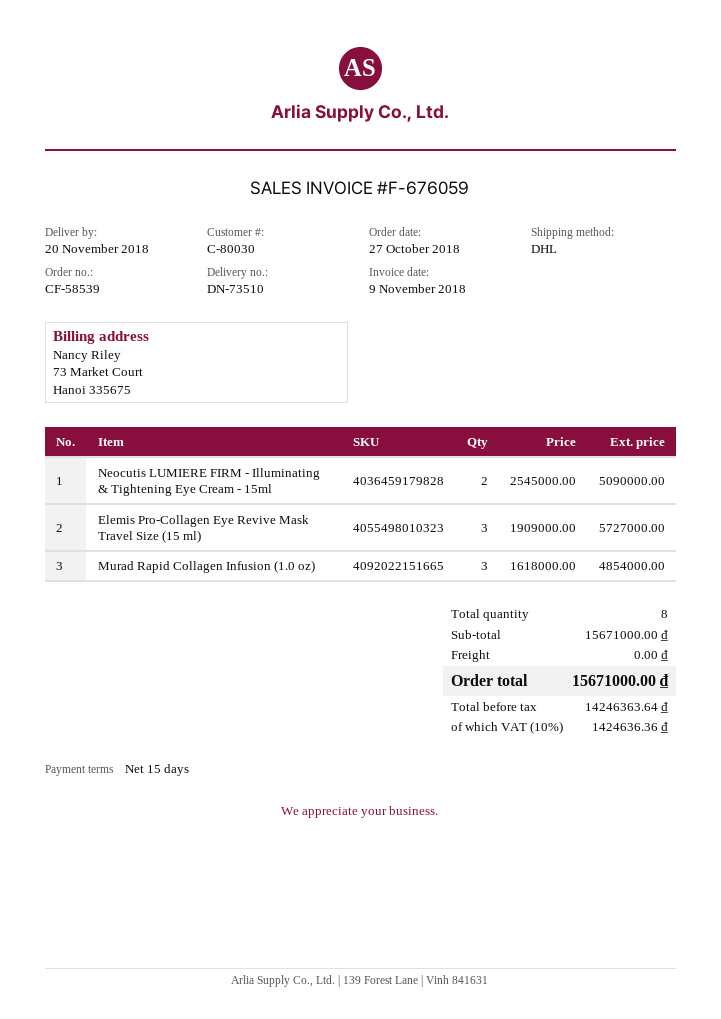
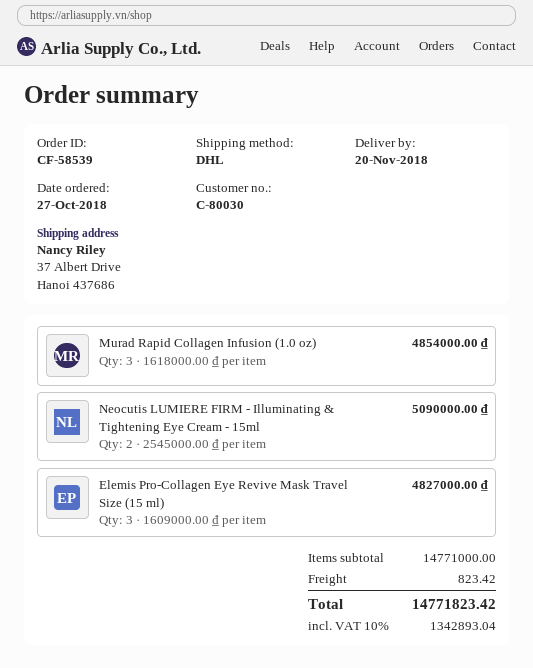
Elemis Pro-Collagen Eye Revive Mask Travel Size (15 ml): 3 x 1909000.00 = 5727000.00 -> 3 x 1609000.00 = 4827000.00
subtotal: 15671000.00 -> 14771000.00
shipping: 0.00 -> 823.42
tax: 10% = 1424636.36 -> 10% = 1342893.04
total: 15671000.00 -> 14771823.42

